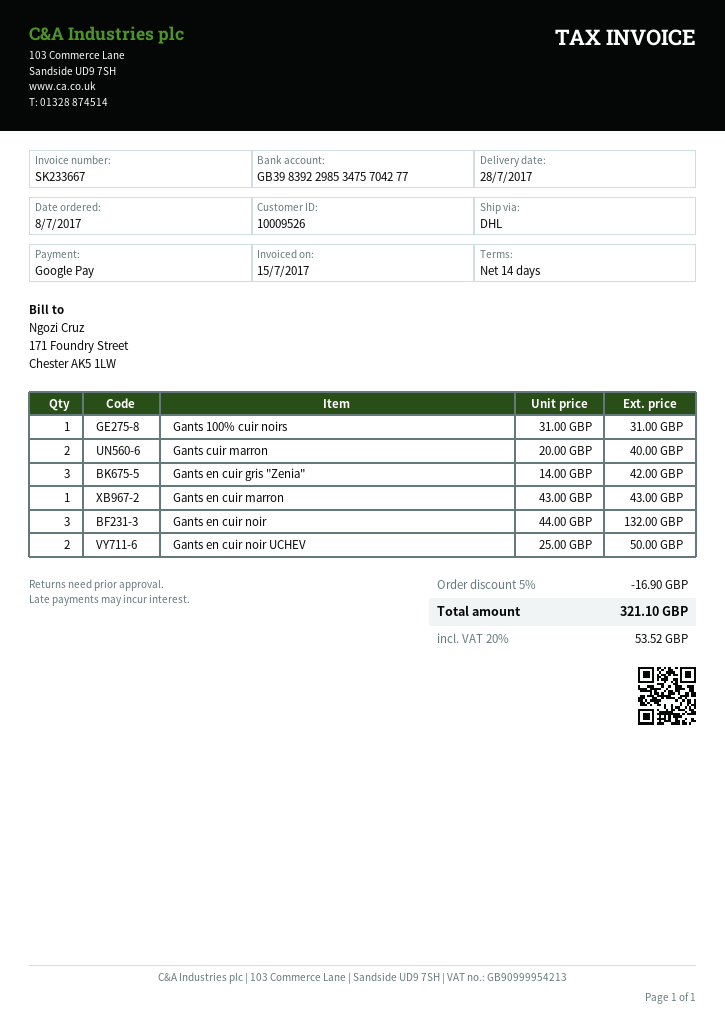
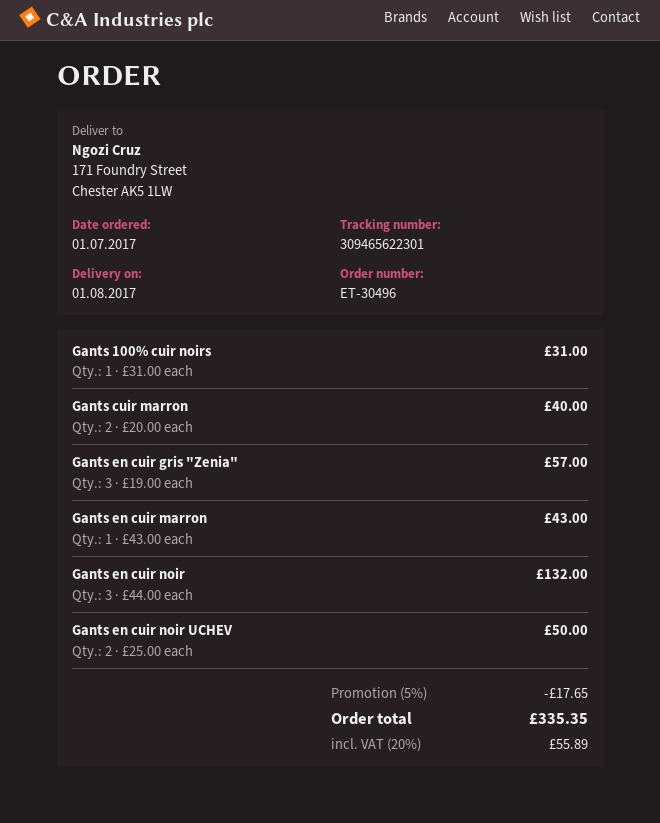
order date: 2017-07-08 -> 2017-07-01
delivery date: 2017-07-28 -> 2017-08-01
Gants en cuir gris "Zenia": 3 x 14.00 = 42.00 -> 3 x 19.00 = 57.00
discount: 5% = 16.90 -> 5% = 17.65
tax: 20% = 53.52 -> 20% = 55.89
total: 321.10 -> 335.35

